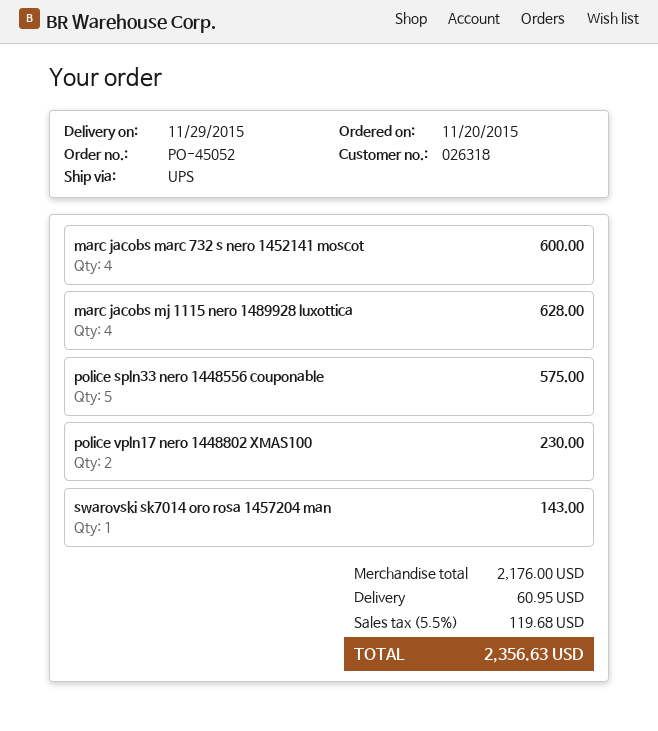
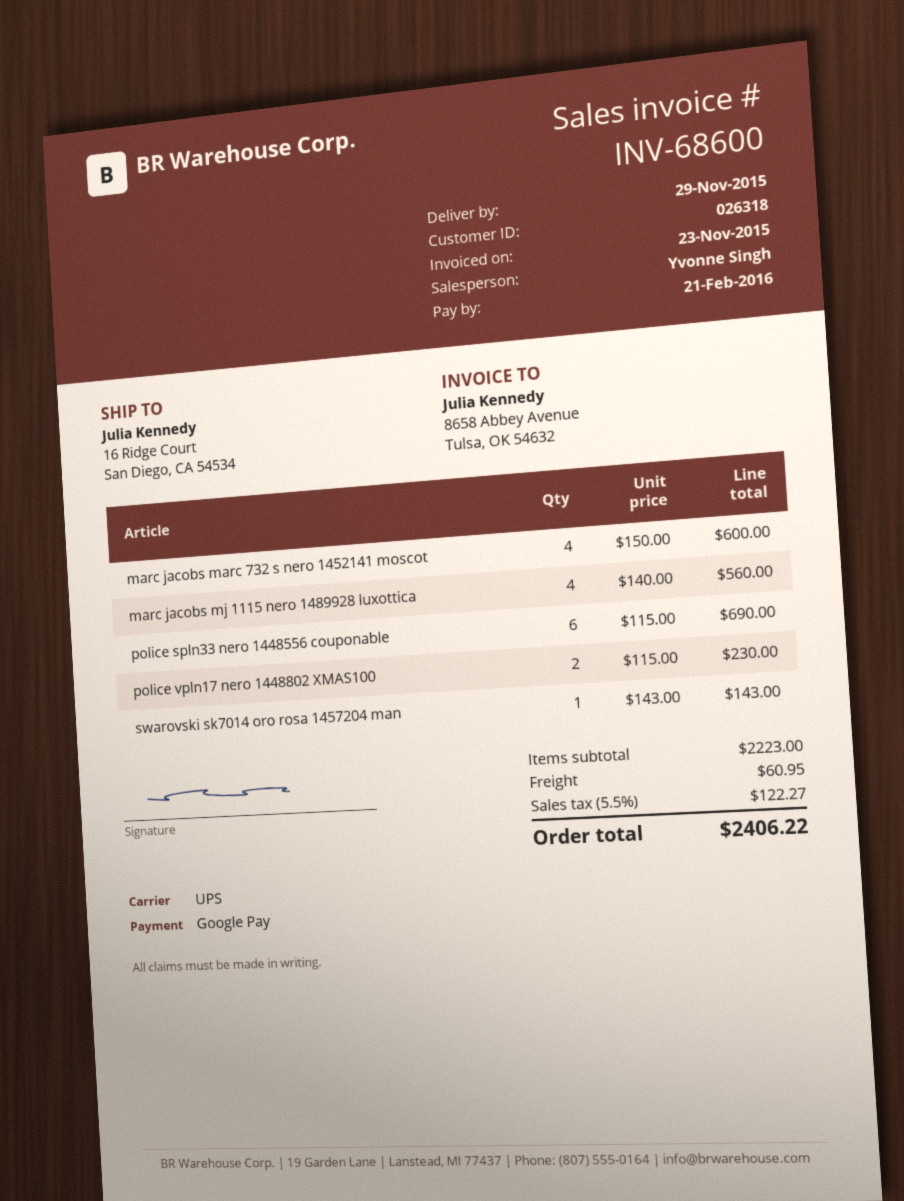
marc jacobs mj 1115 nero 1489928 luxottica: 4 for 628.00 -> 4 for 560.00
police spln33 nero 1448556 couponable: 5 for 575.00 -> 6 for 690.00
subtotal: 2176.00 -> 2223.00
tax: 5.5% = 119.68 -> 5.5% = 122.27
total: 2356.63 -> 2406.22

